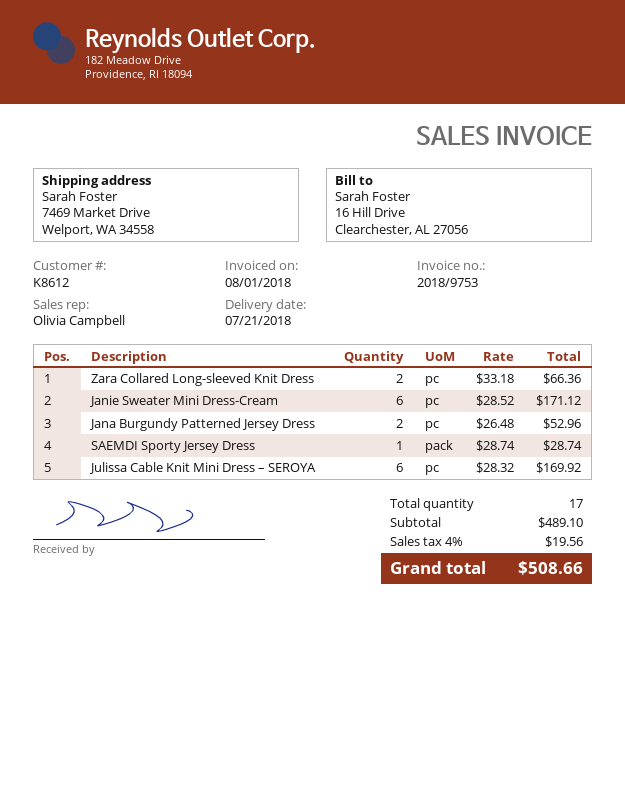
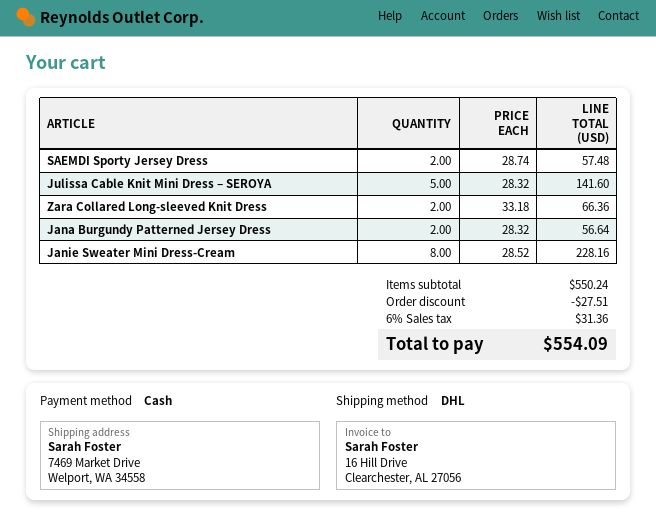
Janie Sweater Mini Dress-Cream: 6 x 28.52 = 171.12 -> 8 x 28.52 = 228.16
Jana Burgundy Patterned Jersey Dress: 2 x 26.48 = 52.96 -> 2 x 28.32 = 56.64
SAEMDI Sporty Jersey Dress: 1 x 28.74 = 28.74 -> 2 x 28.74 = 57.48
Julissa Cable Knit Mini Dress – SEROYA: 6 x 28.32 = 169.92 -> 5 x 28.32 = 141.60
subtotal: 489.10 -> 550.24
discount: none -> 27.51
tax: 4% = 19.56 -> 6% = 31.36
total: 508.66 -> 554.09

